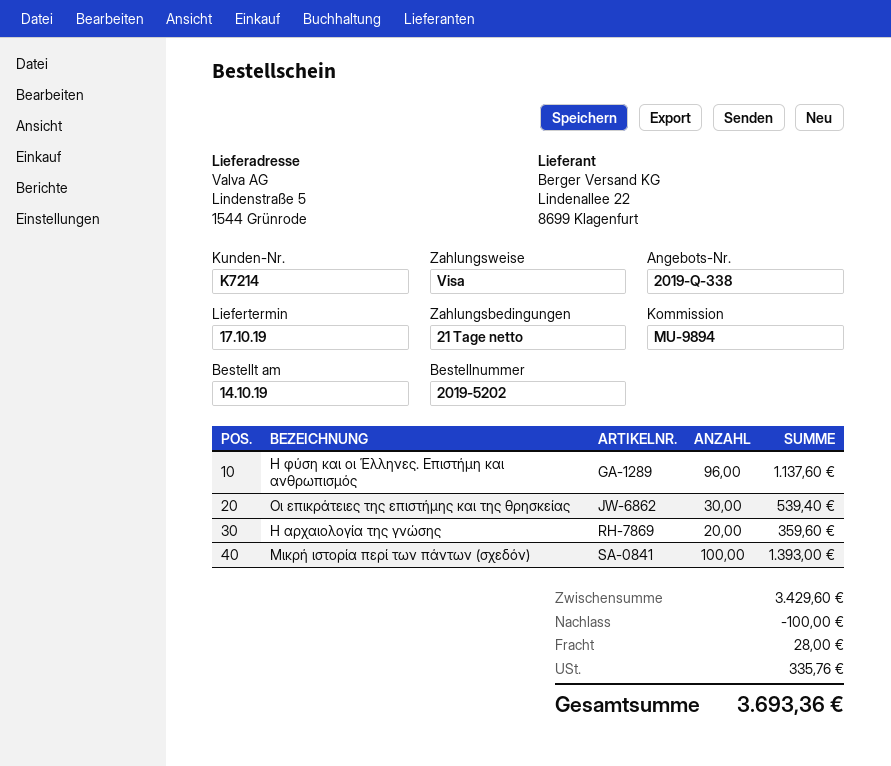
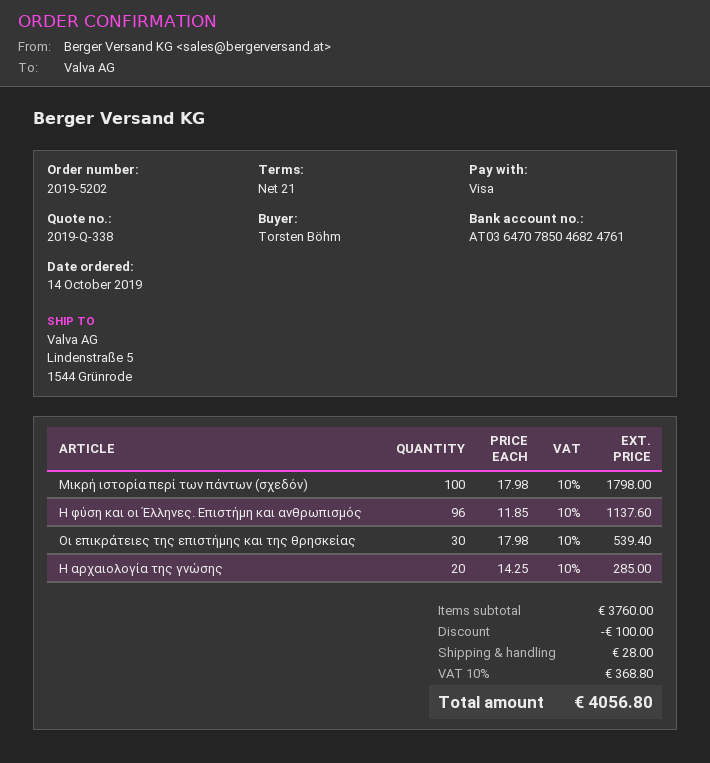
Η αρχαιολογία της γνώσης: 20 for 359.60 -> 20 for 285.00
Μικρή ιστορία περί των πάντων (σχεδόν): 100 for 1393.00 -> 100 for 1798.00
subtotal: 3429.60 -> 3760.00
tax: 335.76 -> 368.80
total: 3693.36 -> 4056.80

